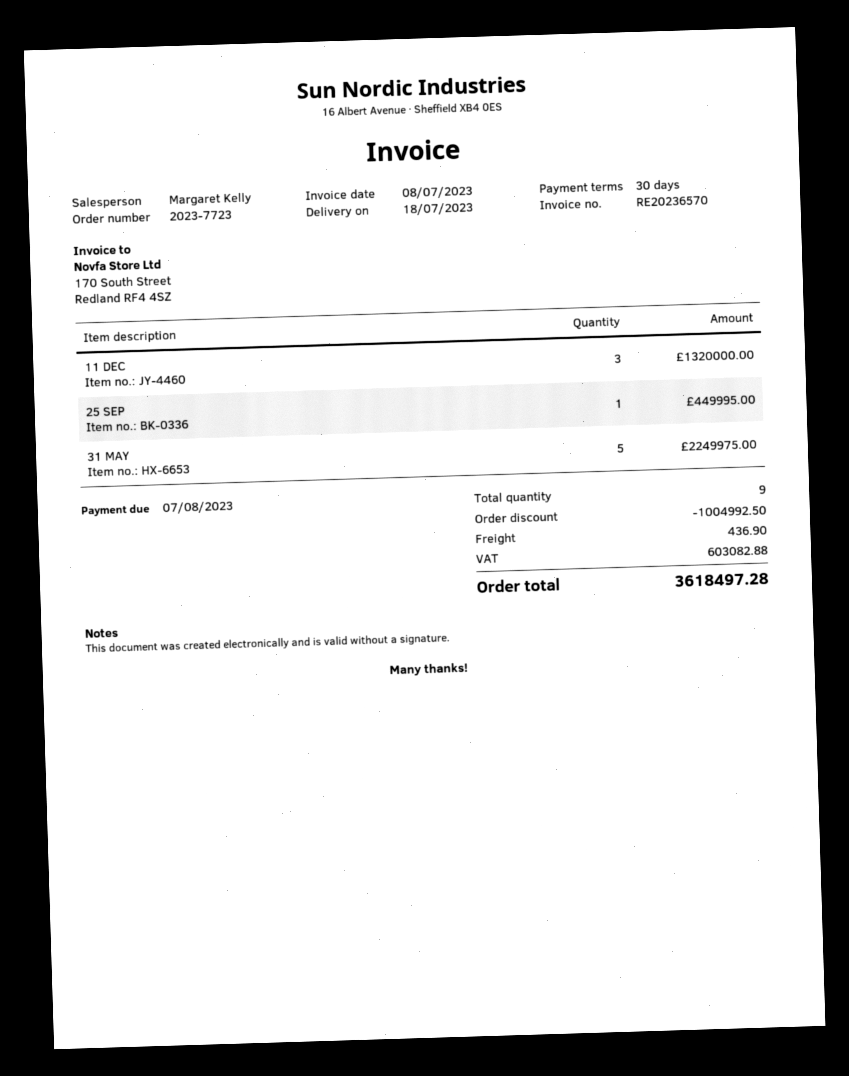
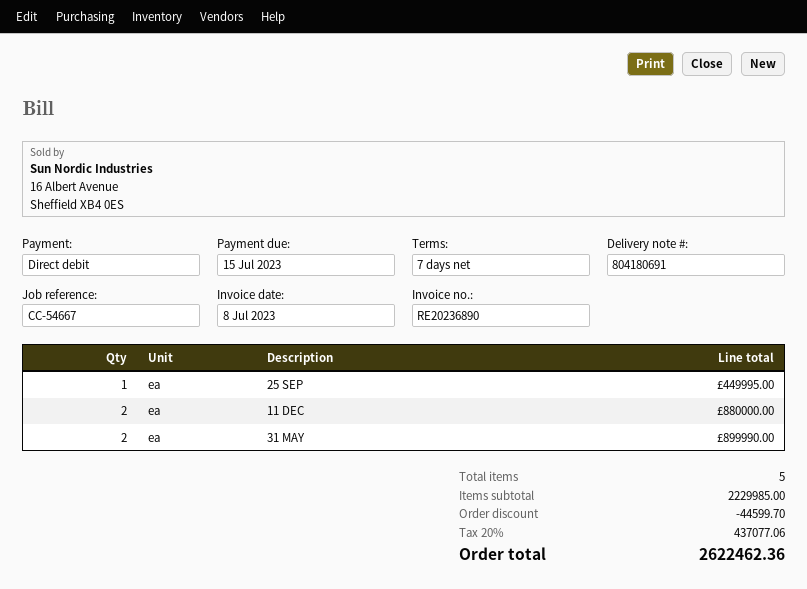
invoice number: RE20236570 -> RE20236890
payment terms: 30 days -> 7 days
due date: 2023-08-07 -> 2023-07-15
11 DEC: 3 for 1320000.00 -> 2 for 880000.00
31 MAY: 5 for 2249975.00 -> 2 for 899990.00
total quantity: 9 -> 5
discount: 1004992.50 -> 44599.70
shipping: 436.90 -> none
tax: 603082.88 -> 437077.06
total: 3618497.28 -> 2622462.36

